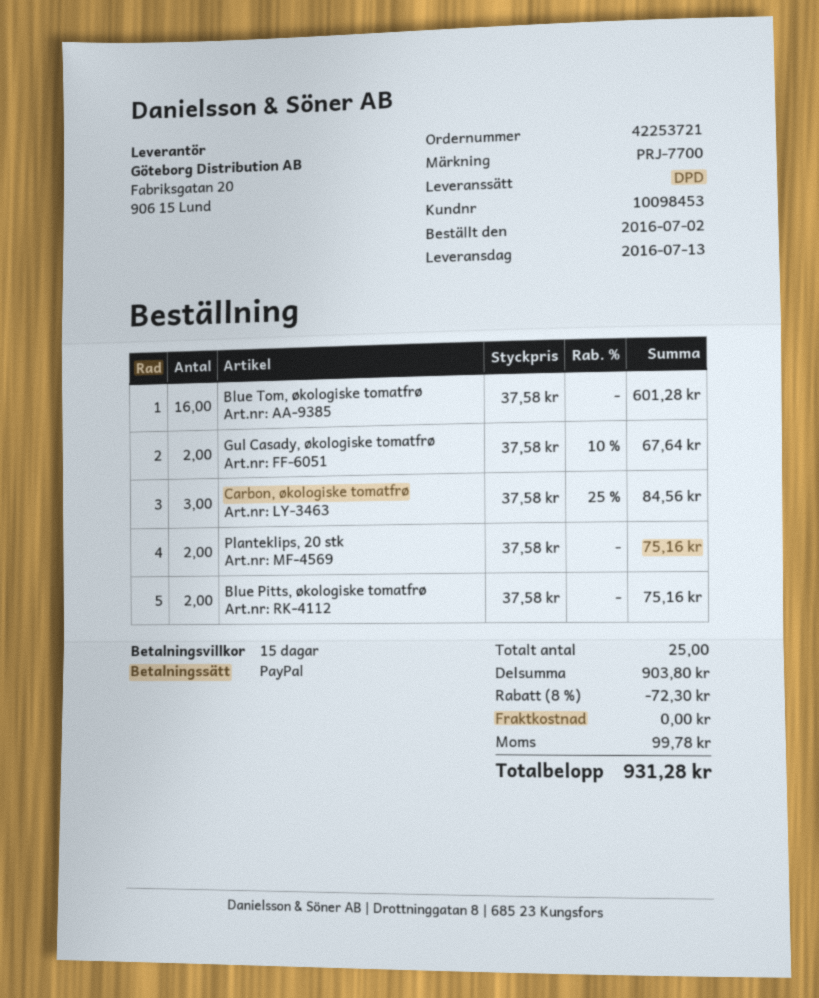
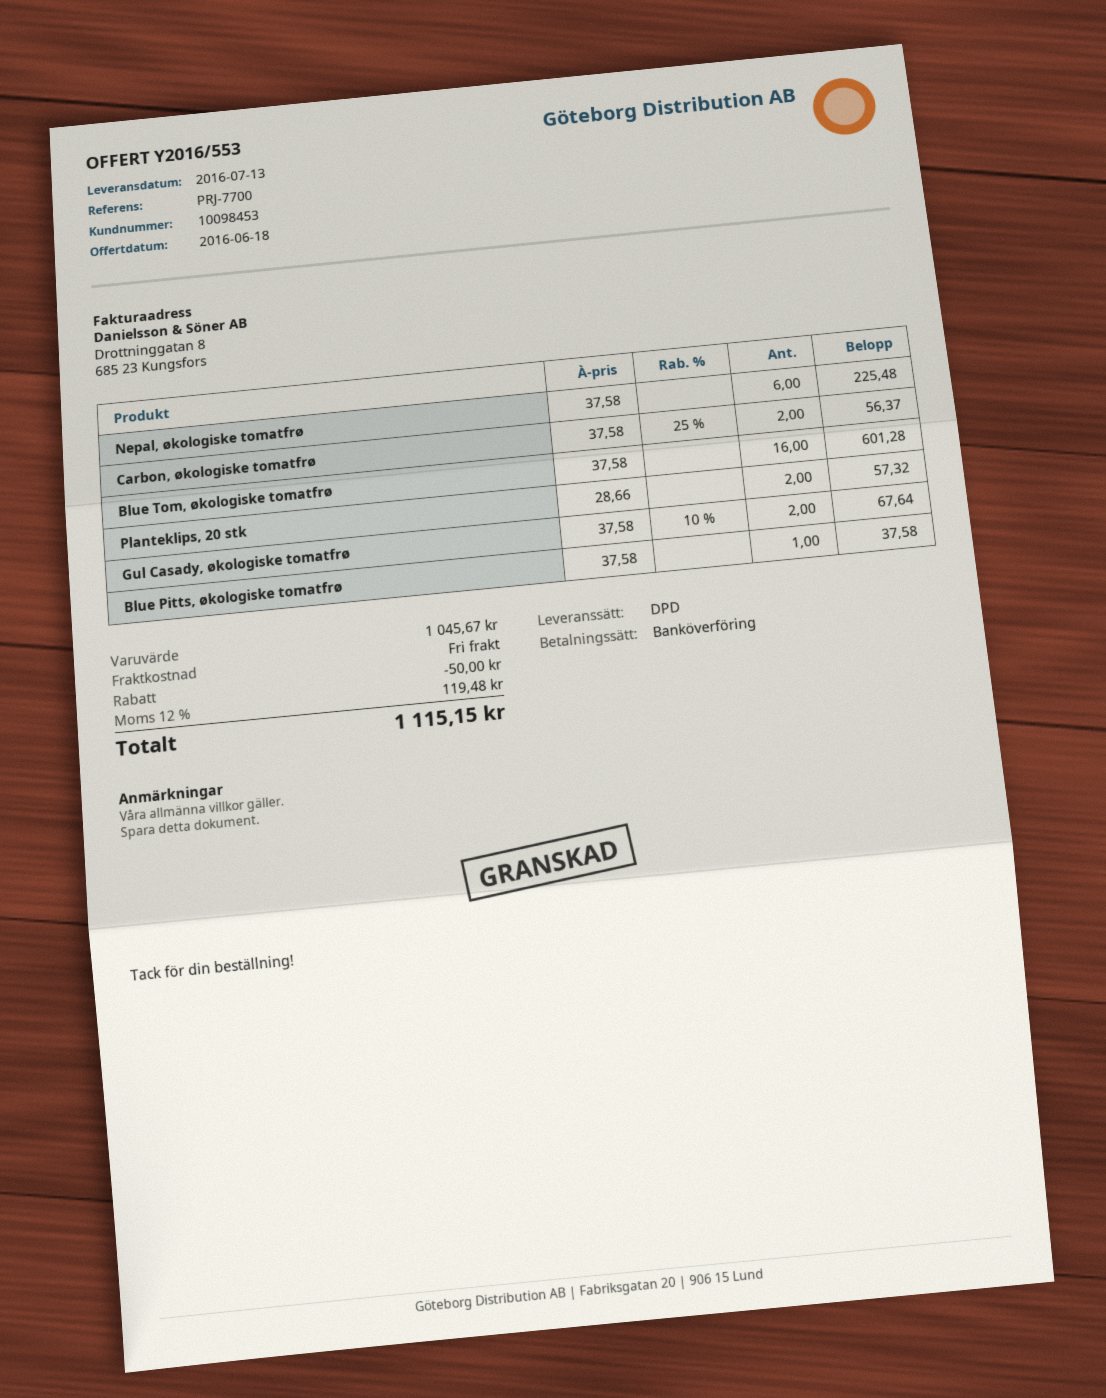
payment method: PayPal -> bank transfer
Carbon, økologiske tomatfrø: 3 x 37.58 - 25% = 84.56 -> 2 x 37.58 - 25% = 56.37
Planteklips, 20 stk: 2 x 37.58 = 75.16 -> 2 x 28.66 = 57.32
Blue Pitts, økologiske tomatfrø: 2 x 37.58 = 75.16 -> 1 x 37.58 = 37.58
Nepal, økologiske tomatfrø: none -> 6 x 37.58 = 225.48
subtotal: 903.80 -> 1045.67
discount: 72.30 -> 50.00
tax: 99.78 -> 119.48
total: 931.28 -> 1115.15

